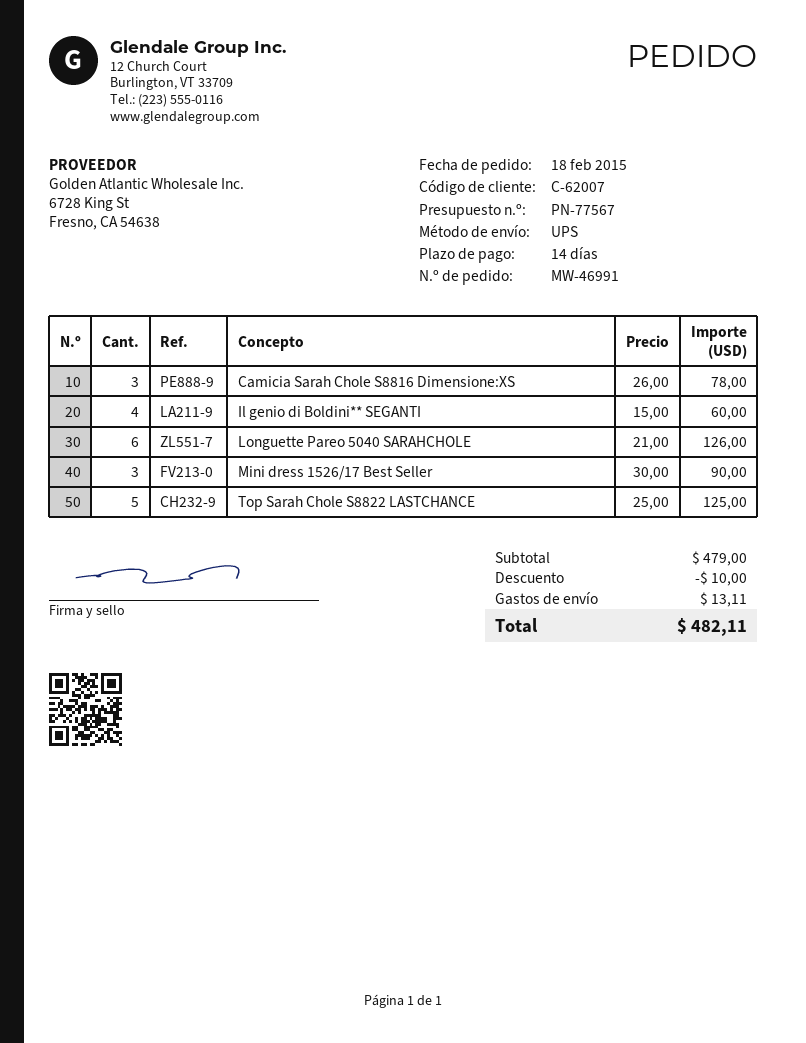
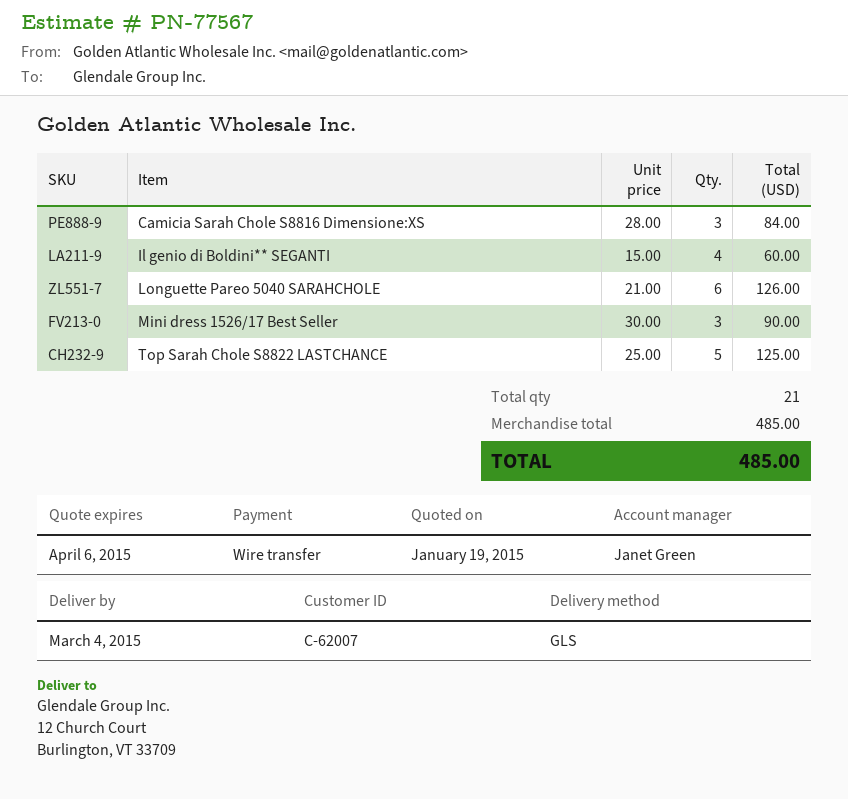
shipping method: UPS -> GLS
Camicia Sarah Chole S8816 Dimensione:XS: 3 x 26.00 = 78.00 -> 3 x 28.00 = 84.00
subtotal: 479.00 -> 485.00
discount: 10.00 -> none
shipping: 13.11 -> none
total: 482.11 -> 485.00

